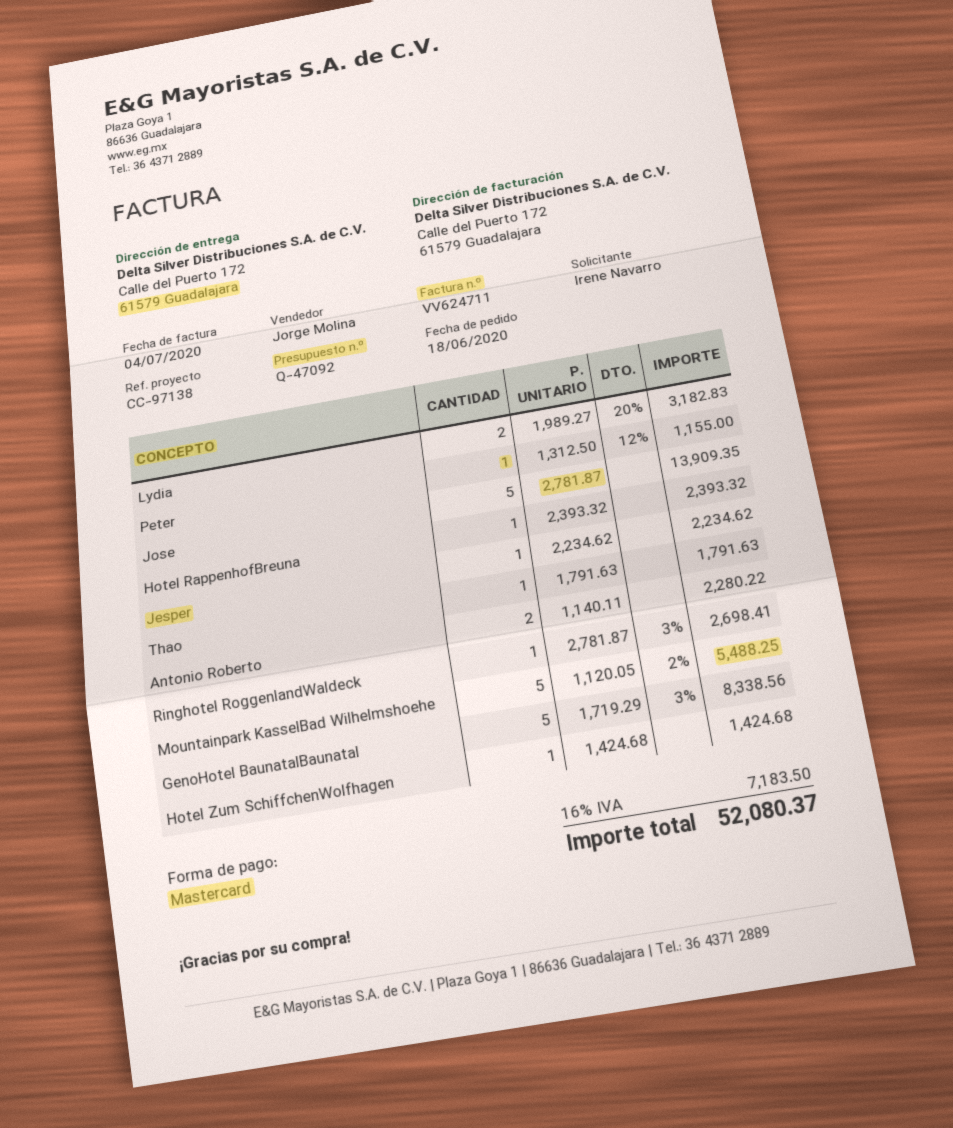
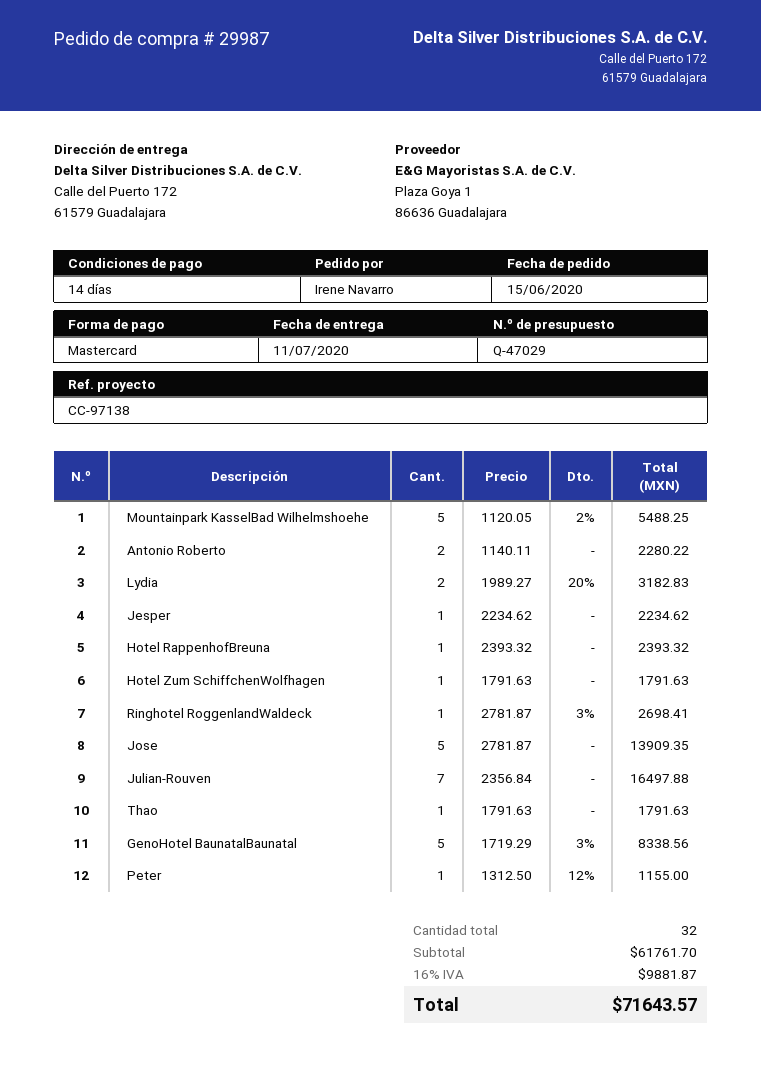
quote number: Q-47092 -> Q-47029
order date: 2020-06-18 -> 2020-06-15
Hotel Zum SchiffchenWolfhagen: 1 x 1424.68 = 1424.68 -> 1 x 1791.63 = 1791.63
Julian-Rouven: none -> 7 x 2356.84 = 16497.88
tax: 16% = 7183.50 -> 16% = 9881.87
total: 52080.37 -> 71643.57

